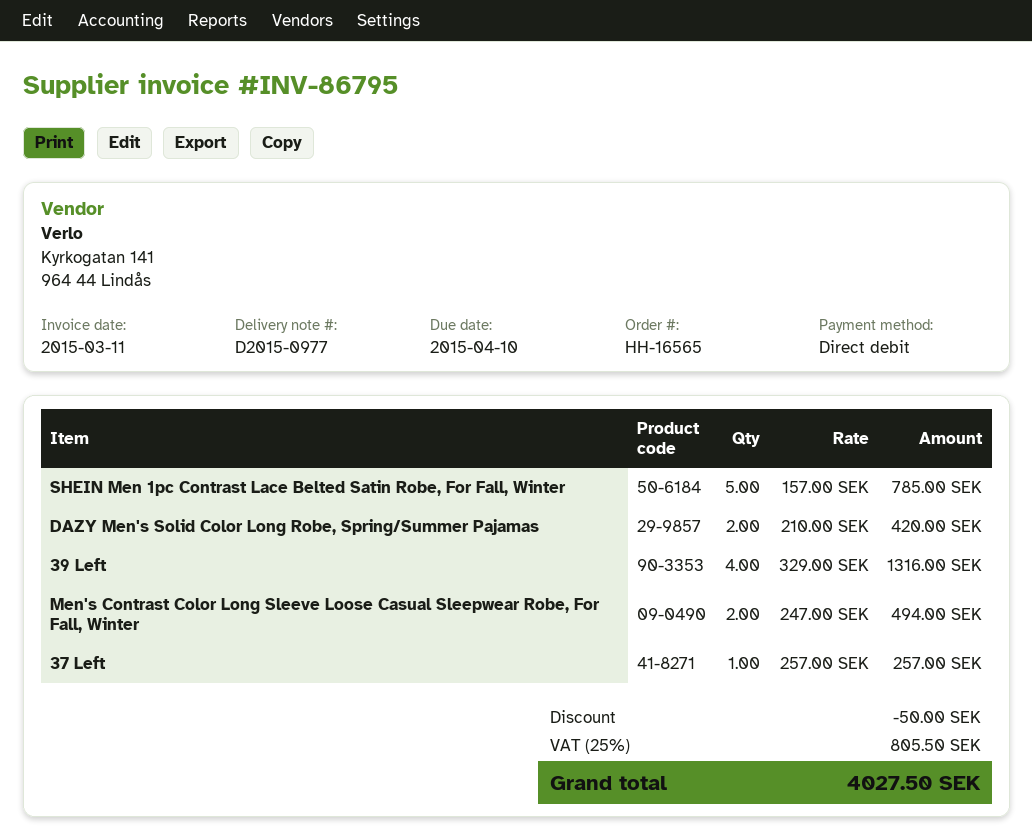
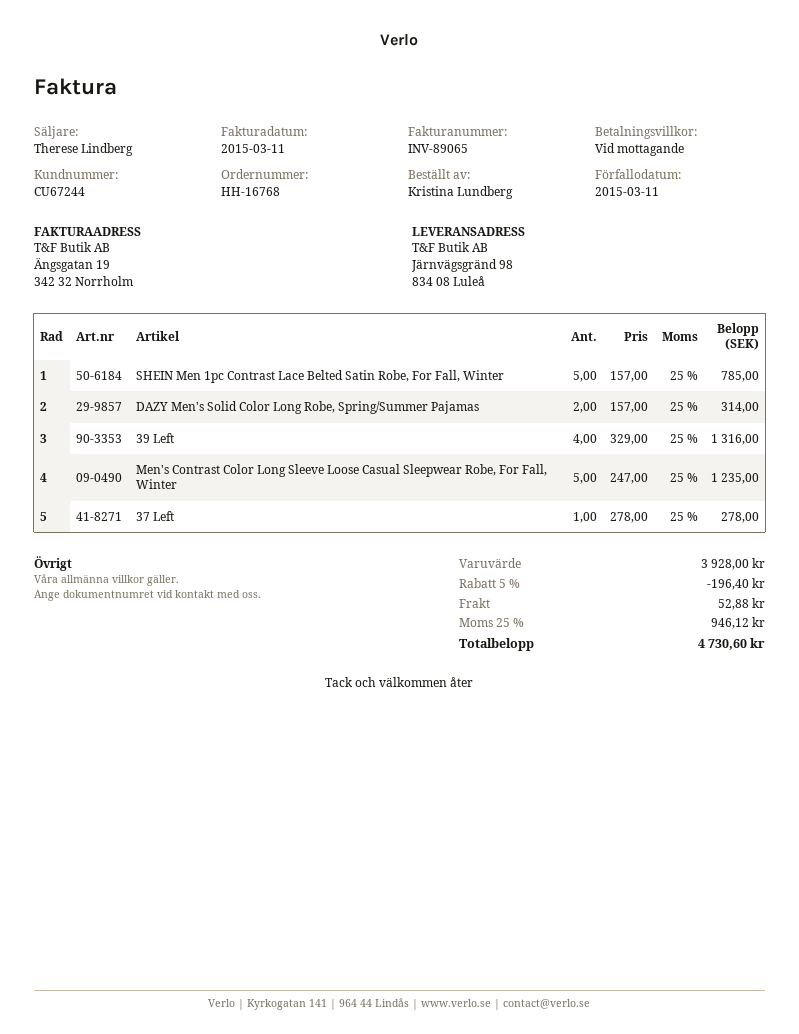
order number: HH-16565 -> HH-16768
invoice number: INV-86795 -> INV-89065
due date: 2015-04-10 -> 2015-03-11
DAZY Men's Solid Color Long Robe, Spring/Summer Pajamas: 2 x 210.00 = 420.00 -> 2 x 157.00 = 314.00
Men's Contrast Color Long Sleeve Loose Casual Sleepwear Robe, For Fall, Winter: 2 x 247.00 = 494.00 -> 5 x 247.00 = 1235.00
37 Left: 1 x 257.00 = 257.00 -> 1 x 278.00 = 278.00
discount: 50.00 -> 196.40
shipping: none -> 52.88
tax: 25% = 805.50 -> 25% = 946.12
total: 4027.50 -> 4730.60

